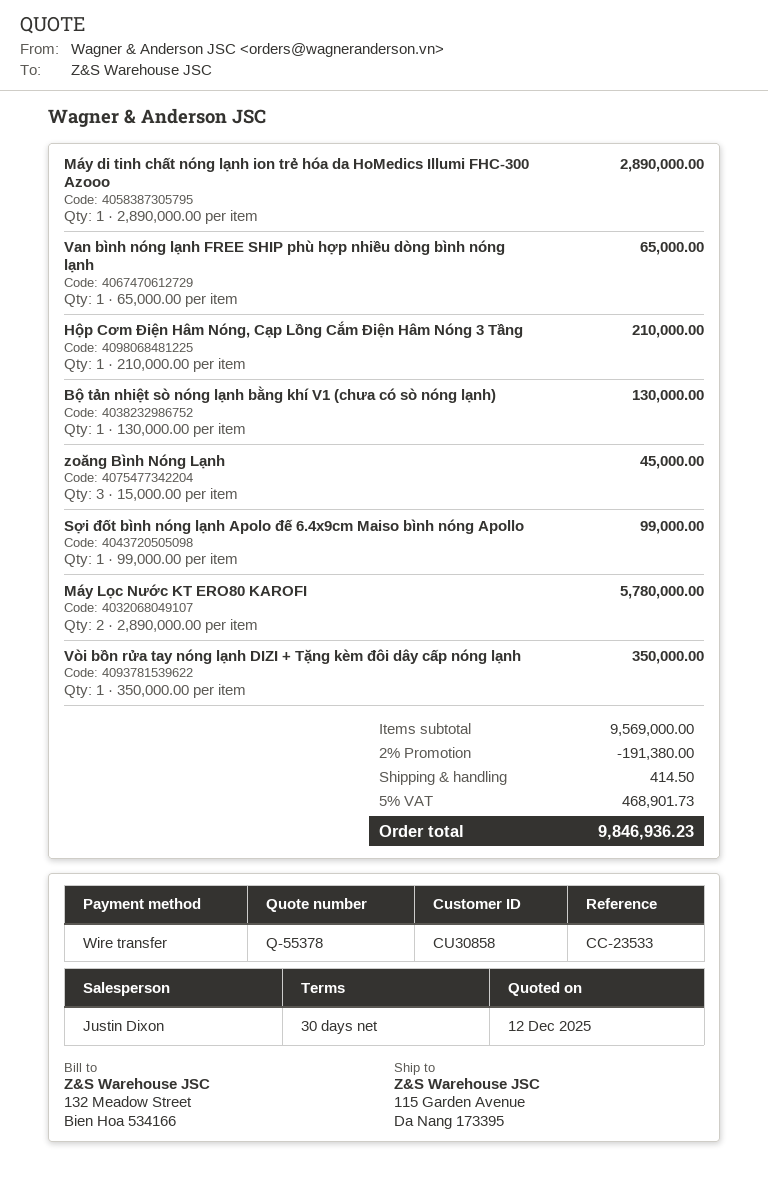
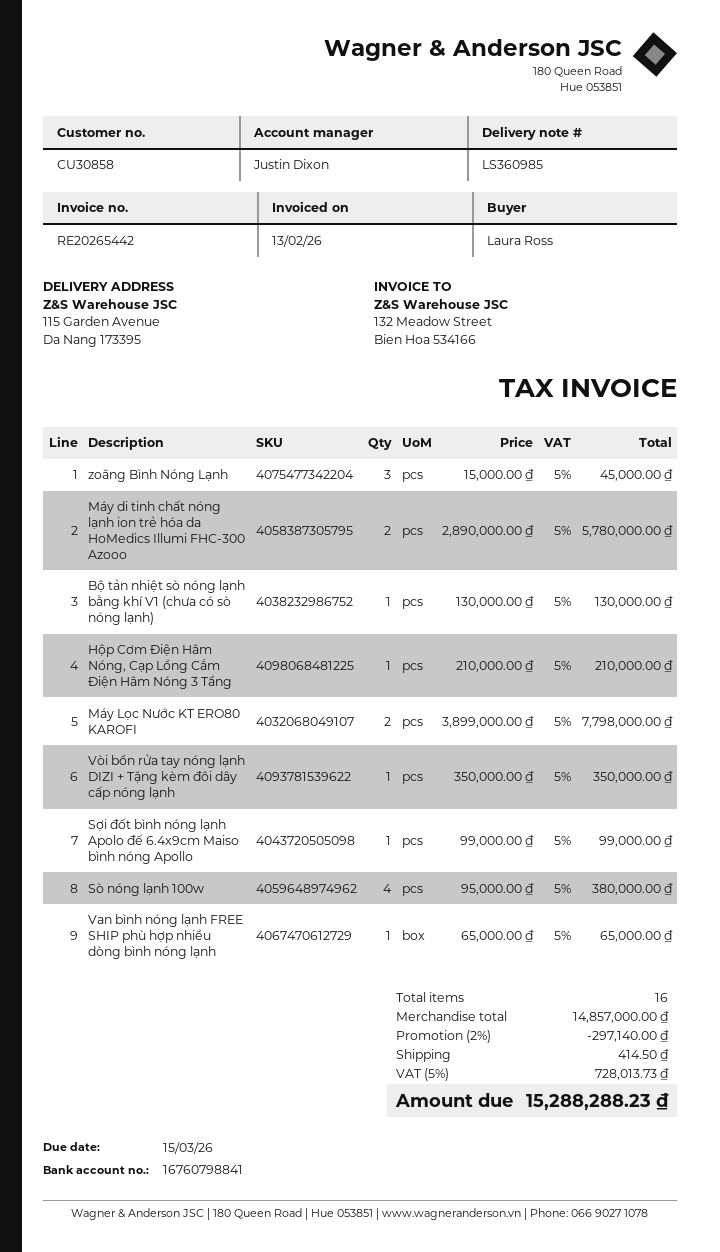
Máy di tinh chất nóng lạnh ion trẻ hóa da HoMedics Illumi FHC-300 Azooo: 1 x 2890000.00 = 2890000.00 -> 2 x 2890000.00 = 5780000.00
Máy Lọc Nước KT ERO80 KAROFI: 2 x 2890000.00 = 5780000.00 -> 2 x 3899000.00 = 7798000.00
Sò nóng lạnh 100w: none -> 4 x 95000.00 = 380000.00
subtotal: 9569000.00 -> 14857000.00
discount: 2% = 191380.00 -> 2% = 297140.00
tax: 5% = 468901.73 -> 5% = 728013.73
total: 9846936.23 -> 15288288.23

